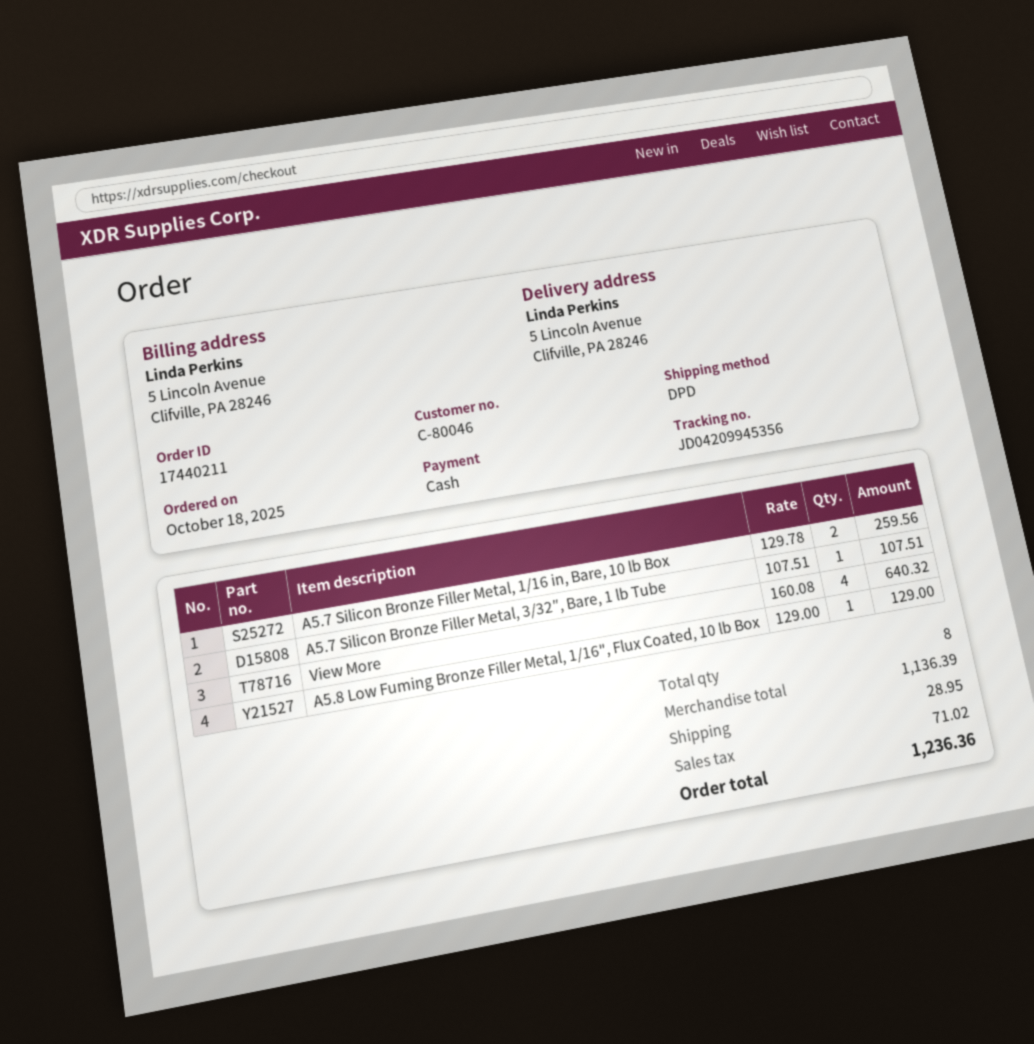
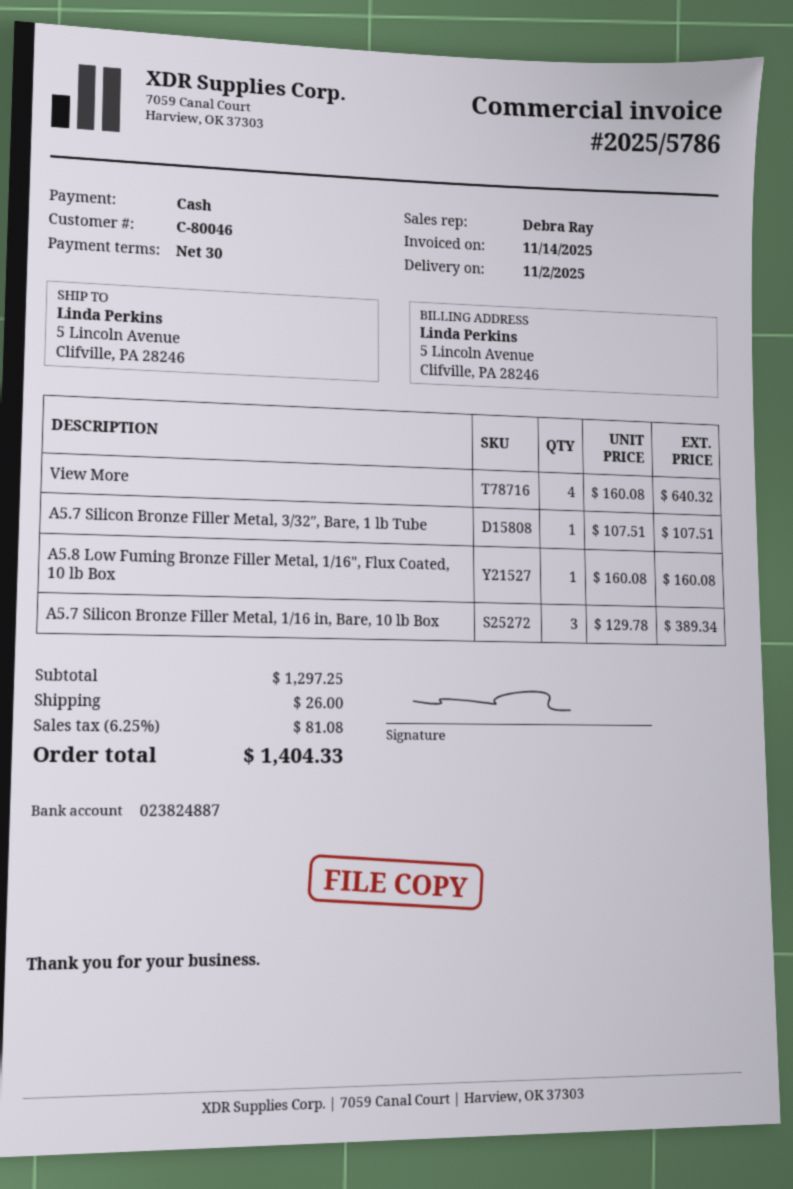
A5.7 Silicon Bronze Filler Metal, 1/16 in, Bare, 10 lb Box: 2 x 129.78 = 259.56 -> 3 x 129.78 = 389.34
A5.8 Low Fuming Bronze Filler Metal, 1/16", Flux Coated, 10 lb Box: 1 x 129.00 = 129.00 -> 1 x 160.08 = 160.08
subtotal: 1136.39 -> 1297.25
shipping: 28.95 -> 26.00
tax: 71.02 -> 81.08
total: 1236.36 -> 1404.33

